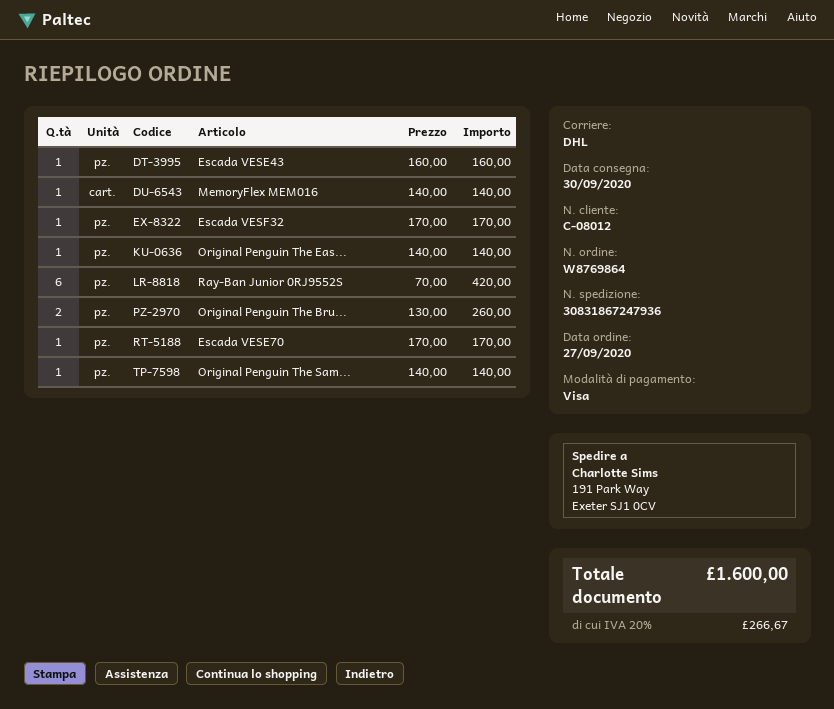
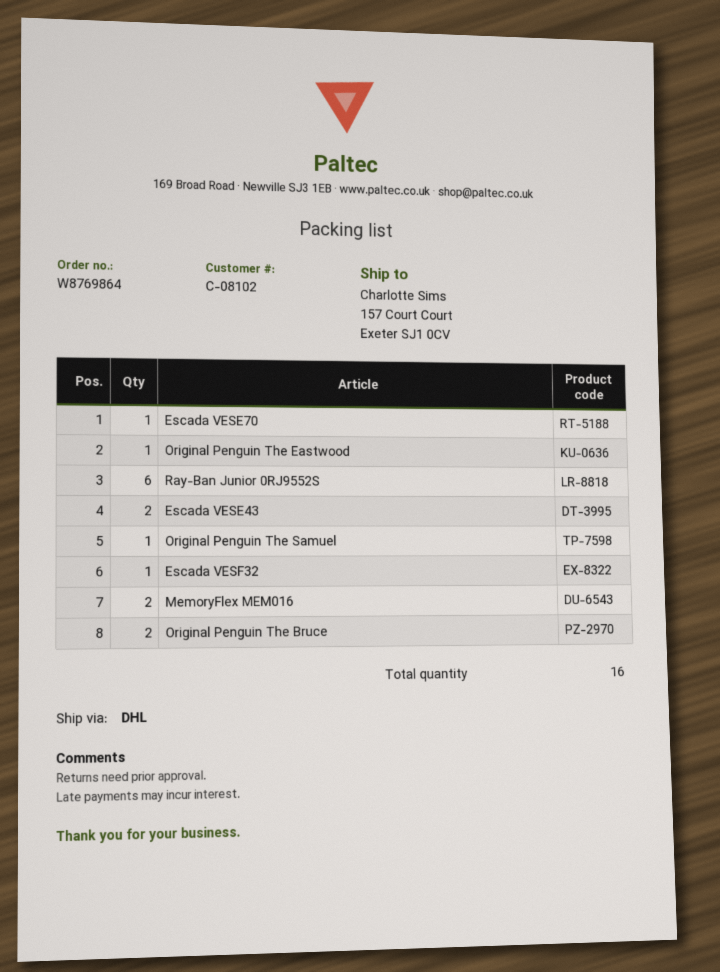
customer number: C-08012 -> C-08102
ship to: 191 Park Way, Exeter SJ1 0CV -> 157 Court Court, Exeter SJ1 0CV
Escada VESE43: 1 -> 2
MemoryFlex MEM016: 1 -> 2

